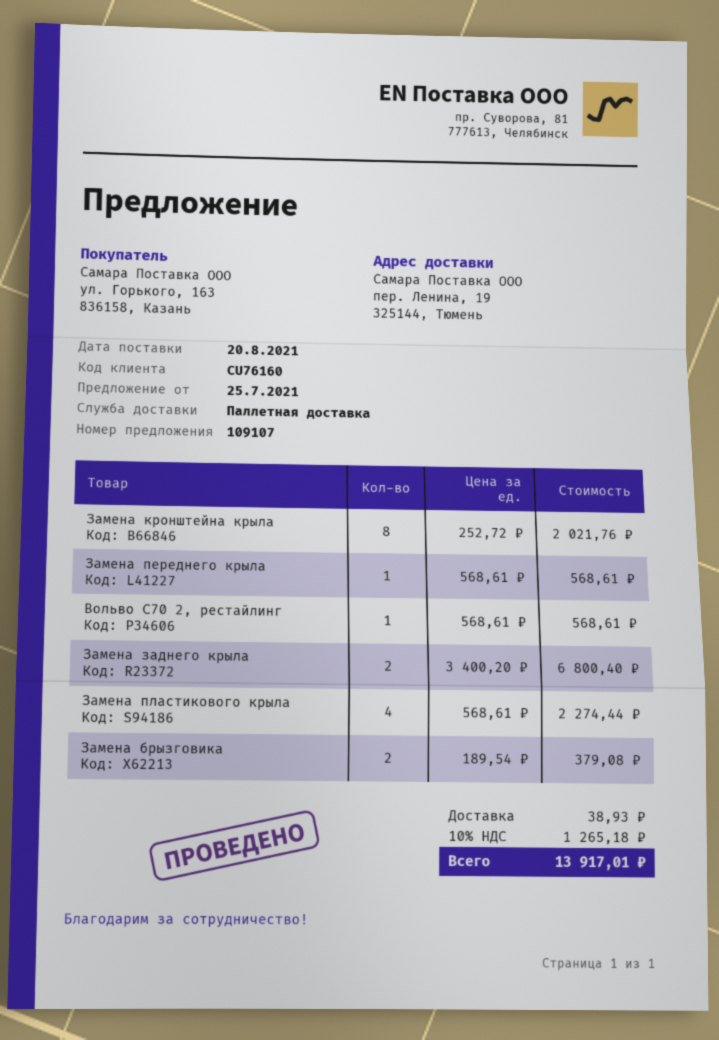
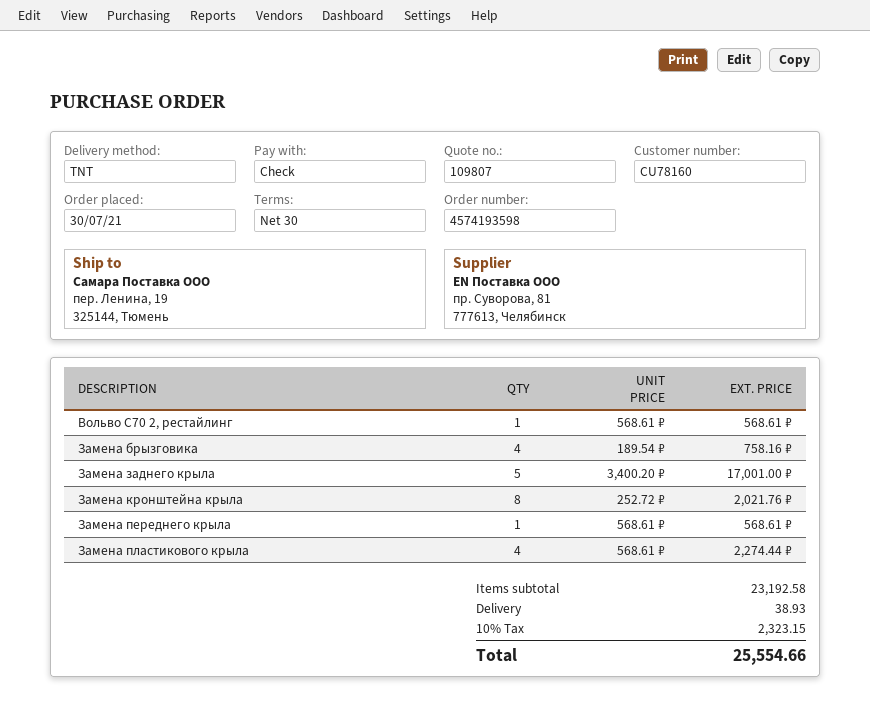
quote number: 109107 -> 109807
customer number: CU76160 -> CU78160
shipping method: pallet freight -> TNT
Замена заднего крыла: 2 x 3400.20 = 6800.40 -> 5 x 3400.20 = 17001.00
Замена брызговика: 2 x 189.54 = 379.08 -> 4 x 189.54 = 758.16
tax: 10% = 1265.18 -> 10% = 2323.15
total: 13917.01 -> 25554.66

